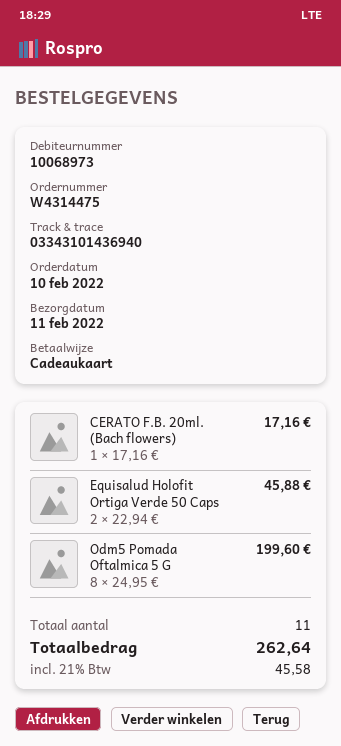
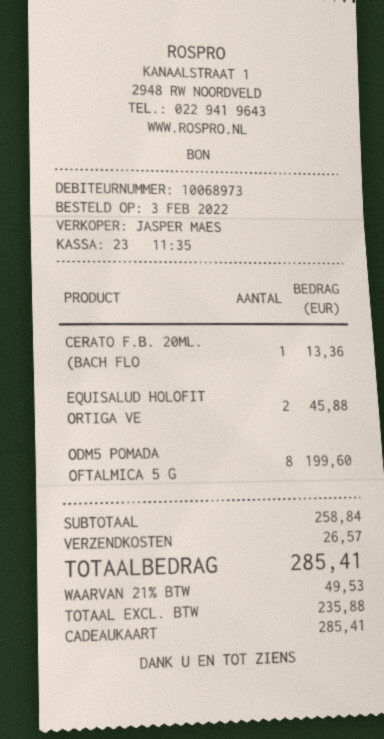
order date: 2022-02-10 -> 2022-02-03
CERATO F.B. 20ml. (Bach flowers): 1 for 17.16 -> 1 for 13.36
shipping: none -> 26.57
tax: 21% = 45.58 -> 21% = 49.53
total: 262.64 -> 285.41

